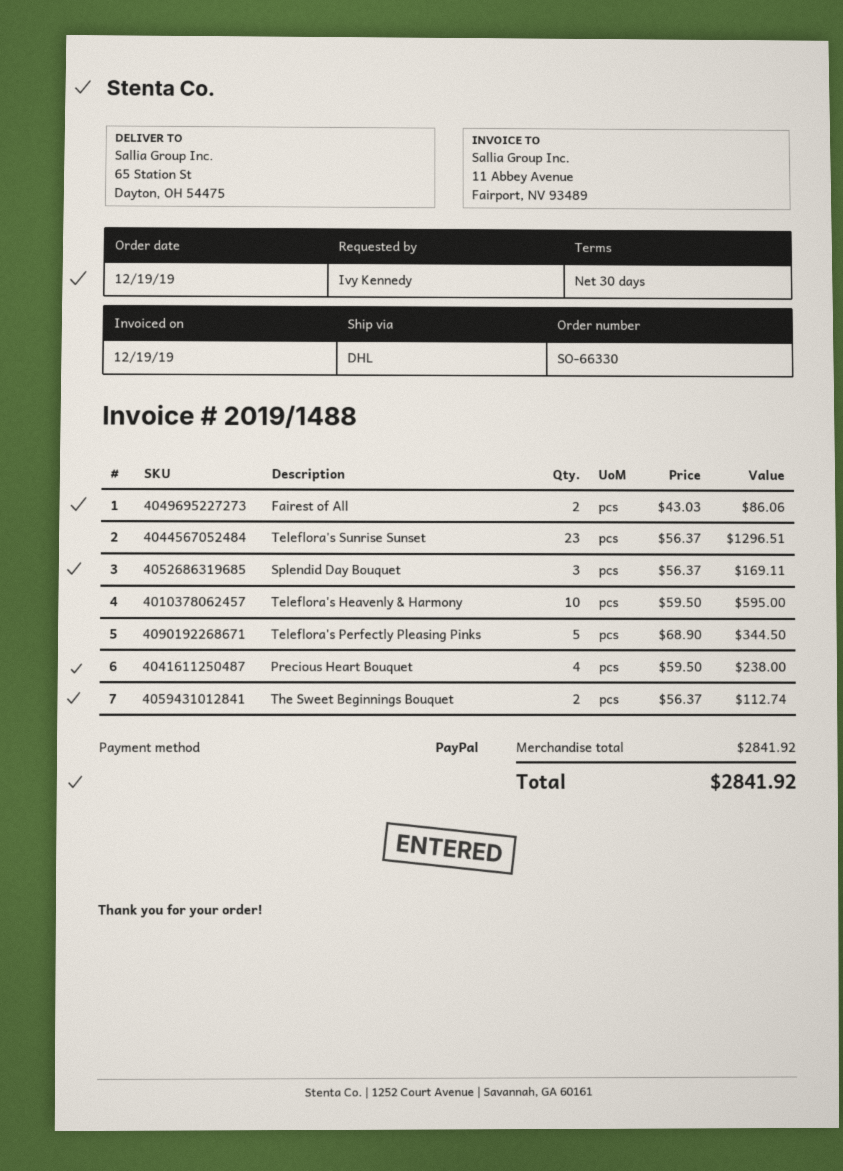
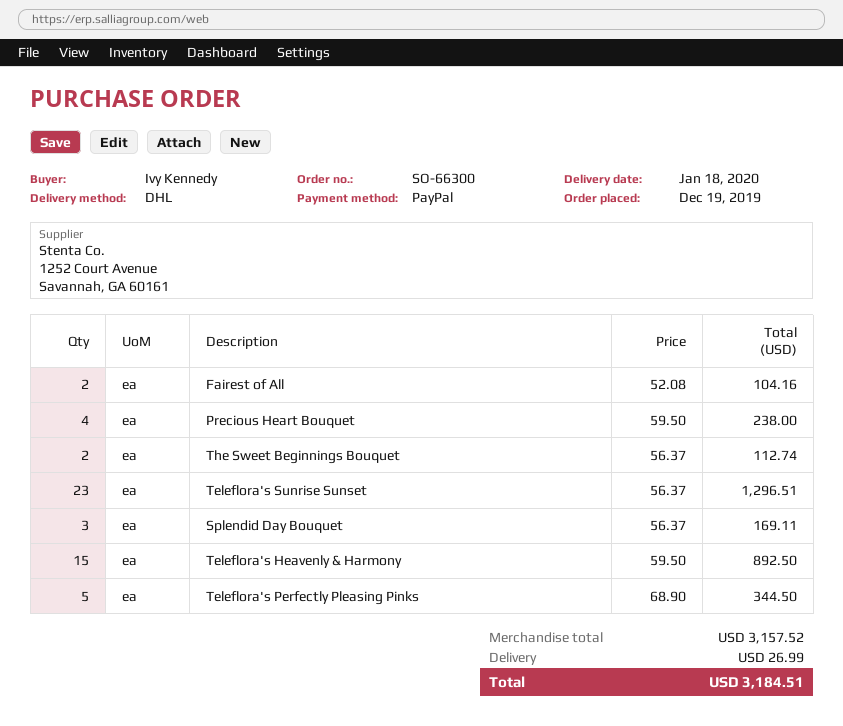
order number: SO-66330 -> SO-66300
Fairest of All: 2 x 43.03 = 86.06 -> 2 x 52.08 = 104.16
Teleflora's Heavenly & Harmony: 10 x 59.50 = 595.00 -> 15 x 59.50 = 892.50
subtotal: 2841.92 -> 3157.52
shipping: none -> 26.99
total: 2841.92 -> 3184.51

